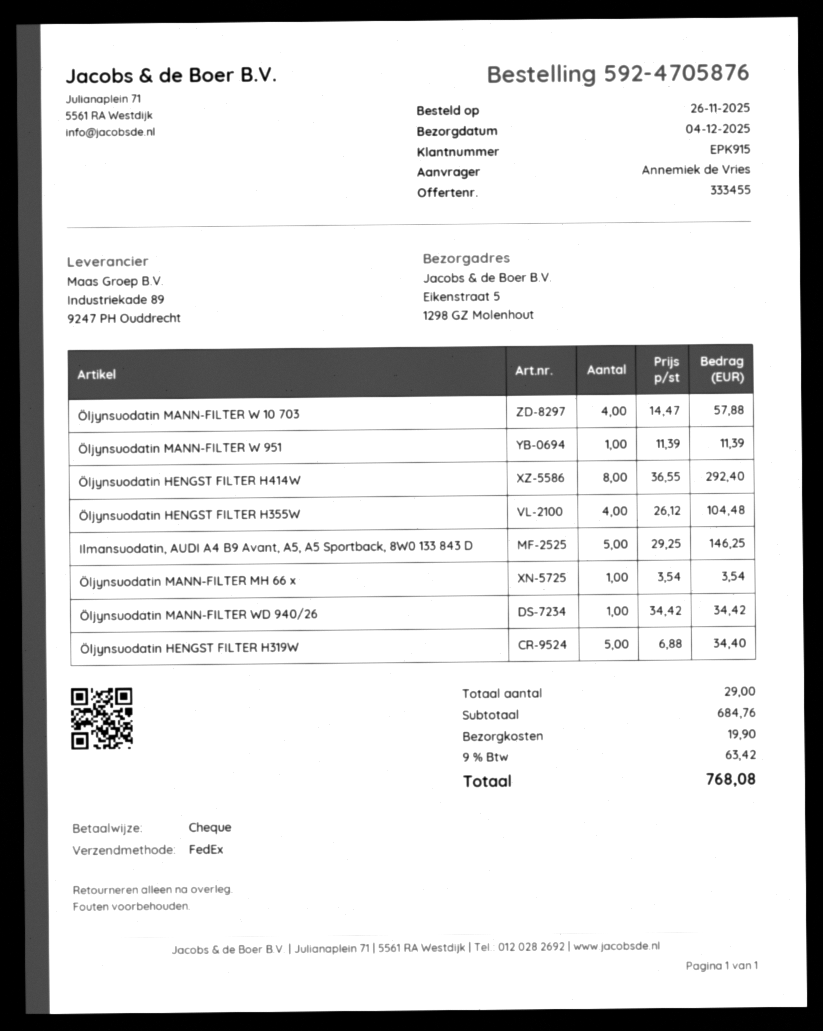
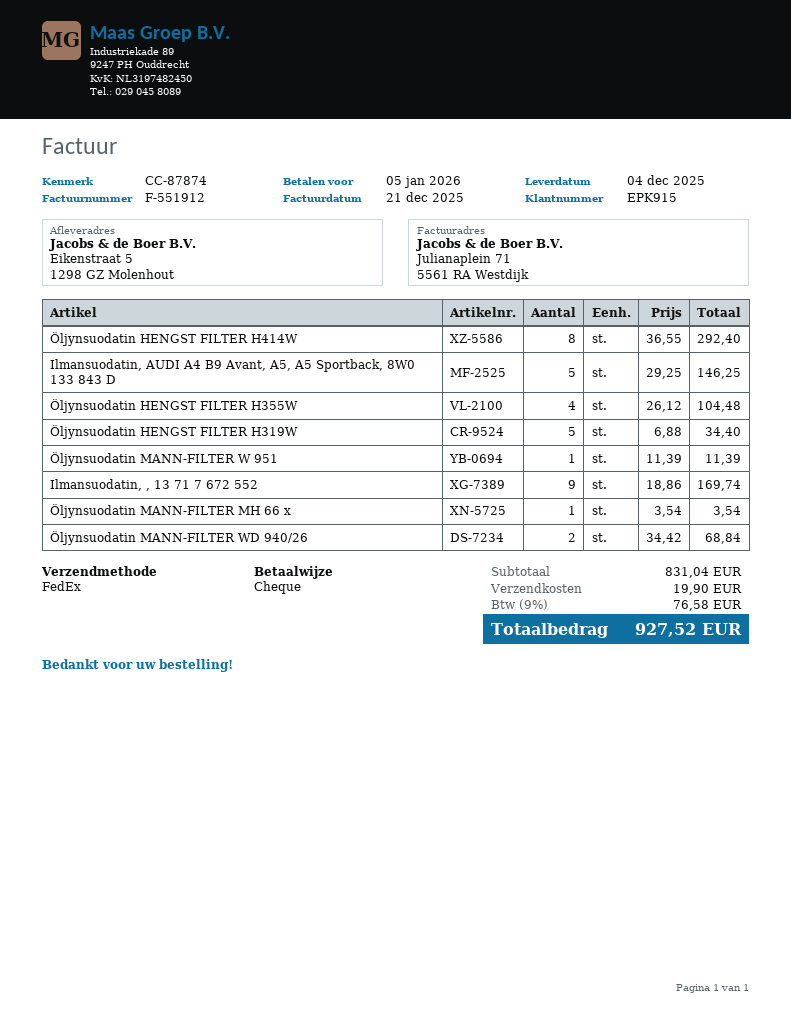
Öljynsuodatin MANN-FILTER W 10 703: 4 x 14.47 = 57.88 -> none
Öljynsuodatin MANN-FILTER WD 940/26: 1 x 34.42 = 34.42 -> 2 x 34.42 = 68.84
Ilmansuodatin, , 13 71 7 672 552: none -> 9 x 18.86 = 169.74
subtotal: 684.76 -> 831.04
tax: 9% = 63.42 -> 9% = 76.58
total: 768.08 -> 927.52

